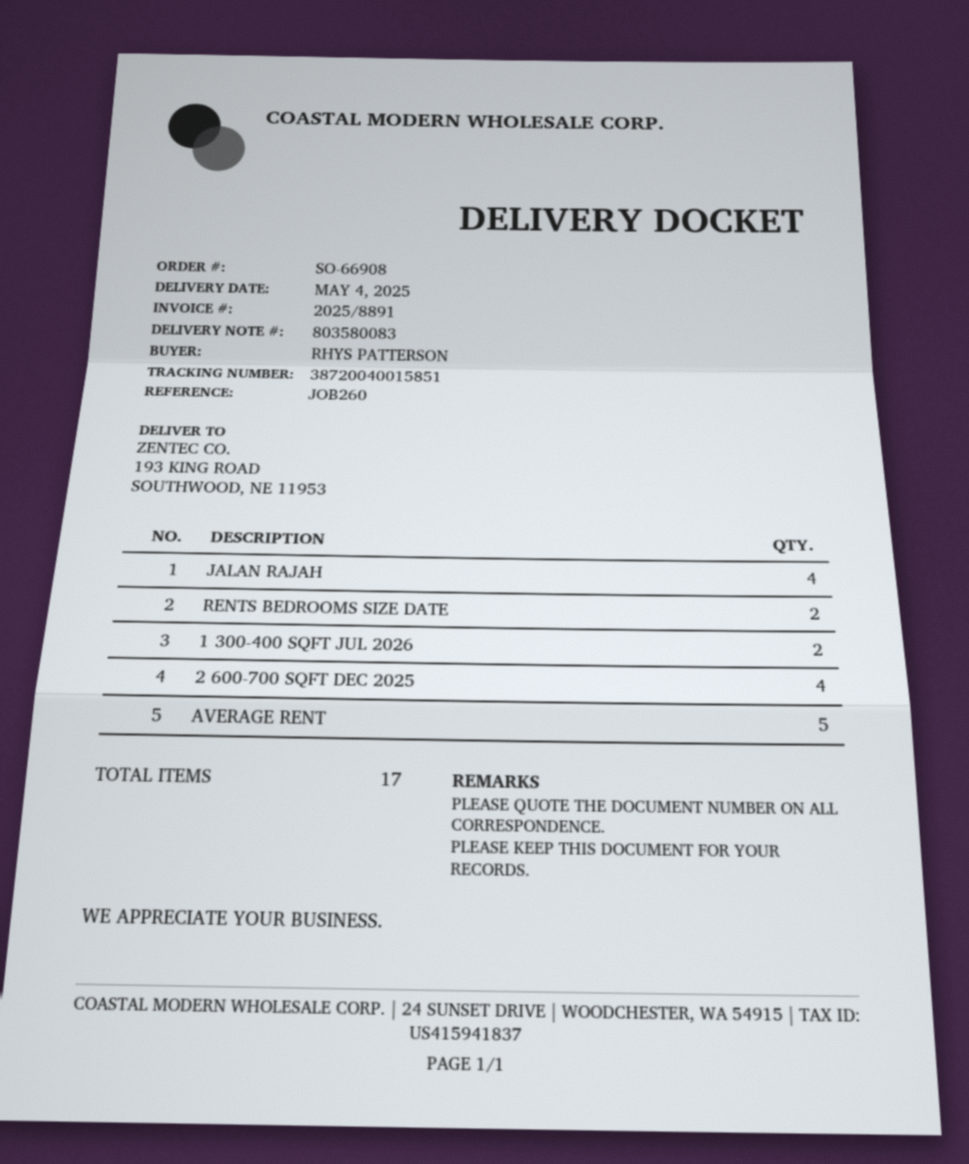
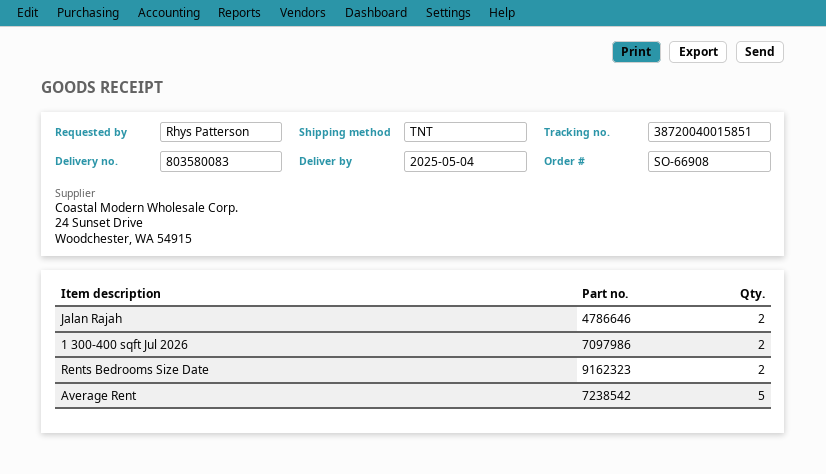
JALAN RAJAH: 4 -> 2
2 600-700 SQFT DEC 2025: 4 -> none

